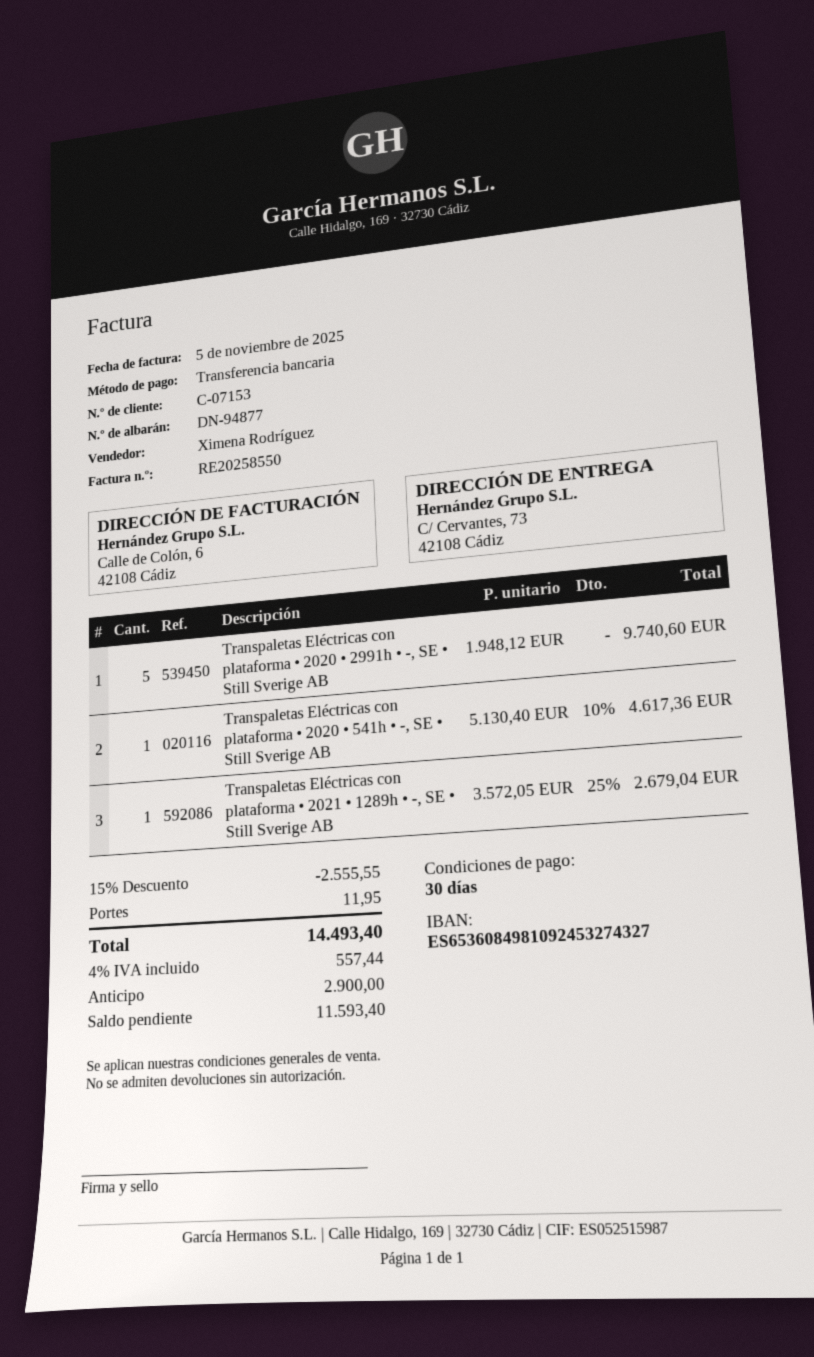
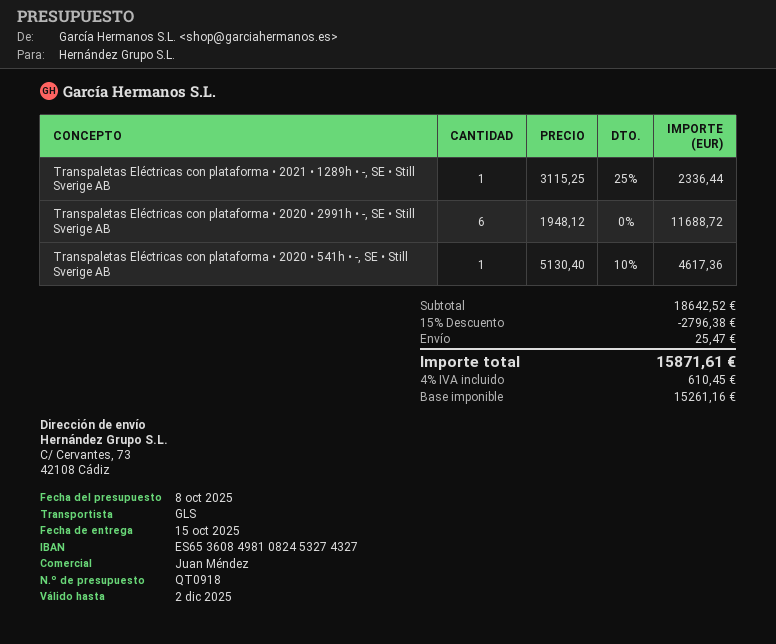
sales rep: Ximena Rodríguez -> Juan Méndez
bank account: ES6536084981092453274327 -> ES6536084981082453274327
Transpaletas Eléctricas con plataforma • 2020 • 2991h • -, SE • Still Sverige AB: 5 x 1948.12 = 9740.60 -> 6 x 1948.12 = 11688.72
Transpaletas Eléctricas con plataforma • 2021 • 1289h • -, SE • Still Sverige AB: 1 x 3572.05 - 25% = 2679.04 -> 1 x 3115.25 - 25% = 2336.44
discount: 15% = 2555.55 -> 15% = 2796.38
shipping: 11.95 -> 25.47
tax: 4% = 557.44 -> 4% = 610.45
total: 14493.40 -> 15871.61

